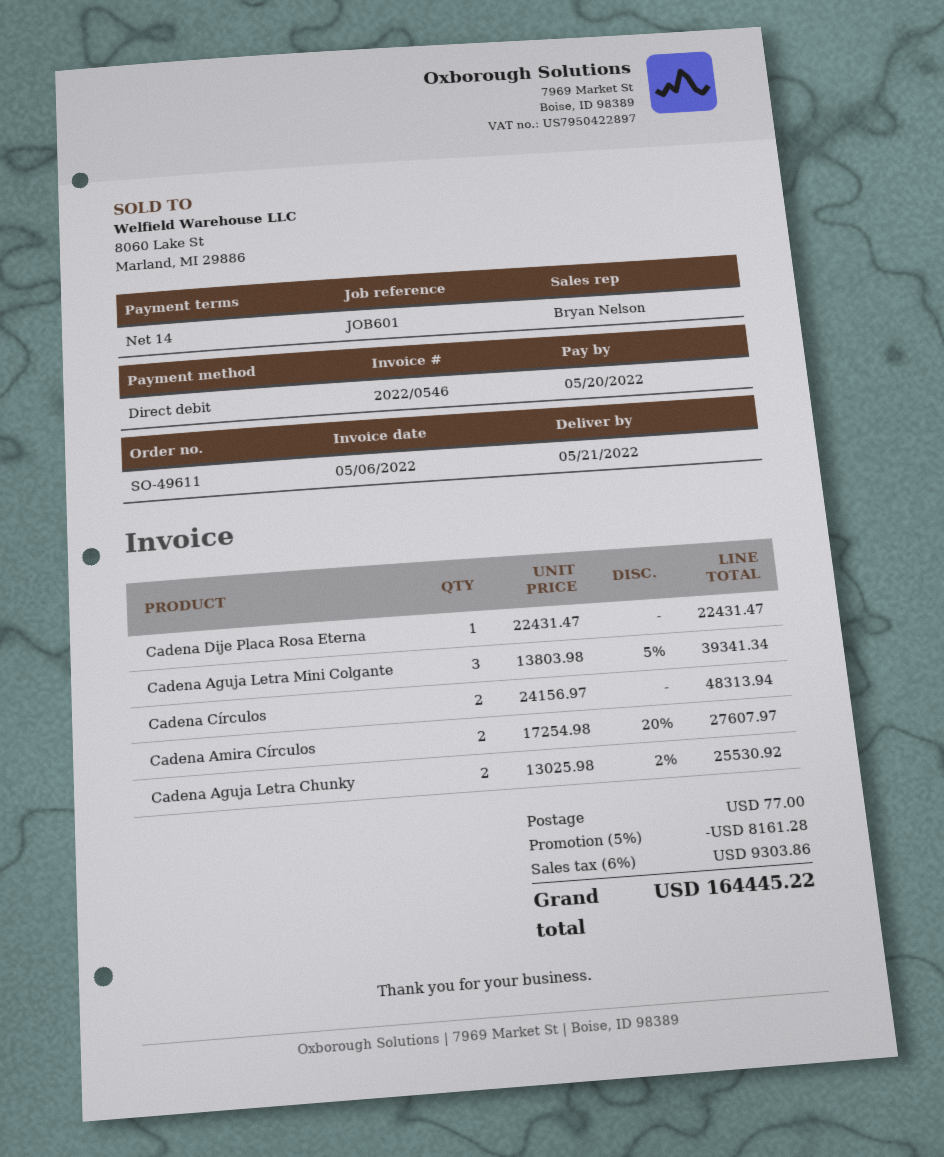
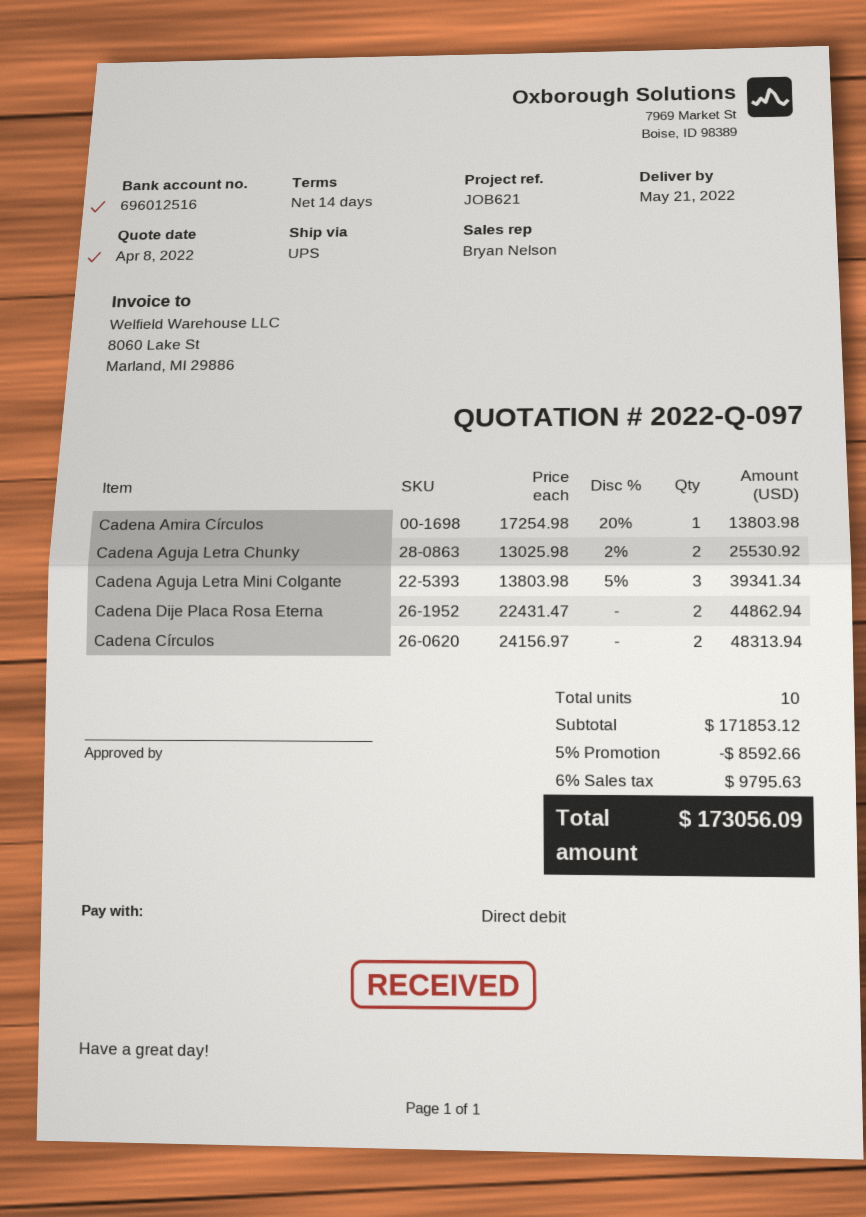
reference: JOB601 -> JOB621
Cadena Dije Placa Rosa Eterna: 1 x 22431.47 = 22431.47 -> 2 x 22431.47 = 44862.94
Cadena Amira Círculos: 2 x 17254.98 - 20% = 27607.97 -> 1 x 17254.98 - 20% = 13803.98
discount: 5% = 8161.28 -> 5% = 8592.66
shipping: 77.00 -> none
tax: 6% = 9303.86 -> 6% = 9795.63
total: 164445.22 -> 173056.09

